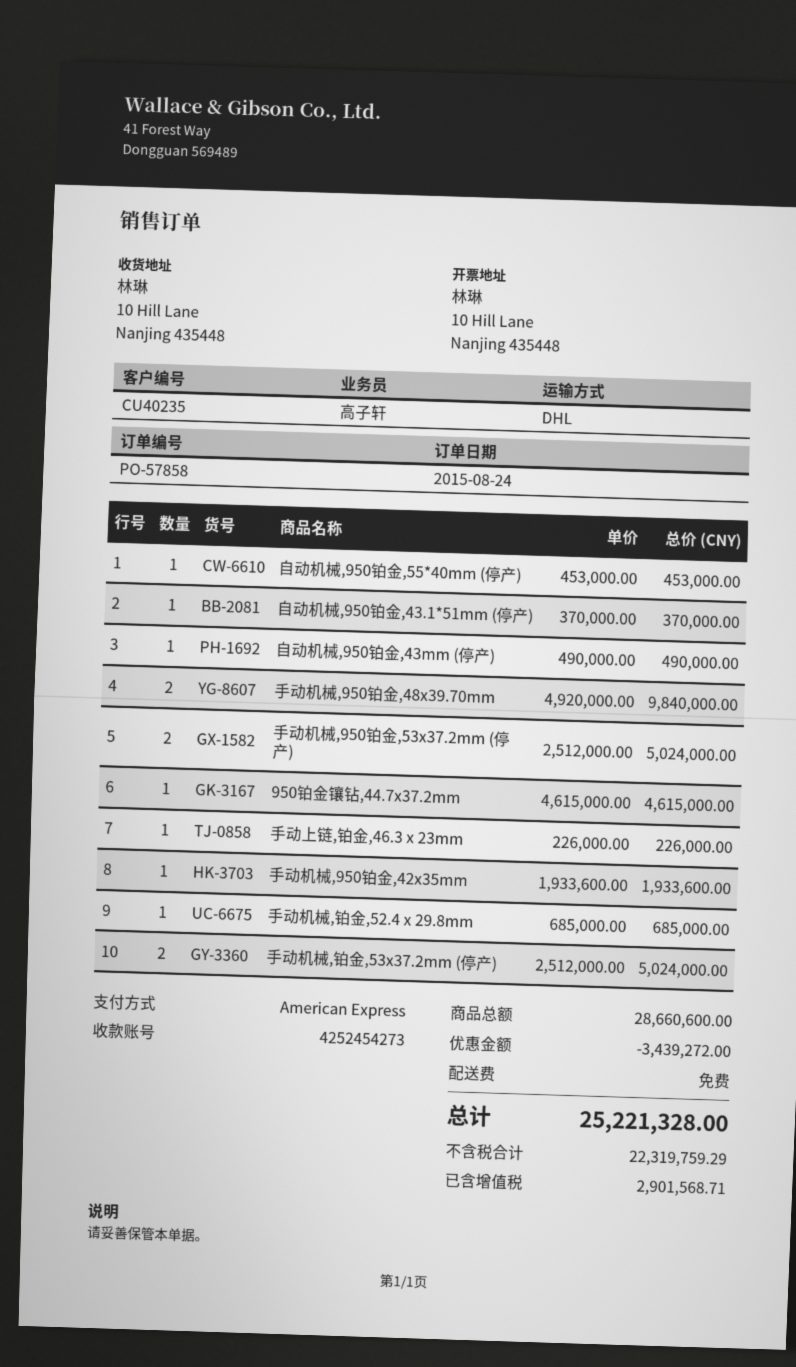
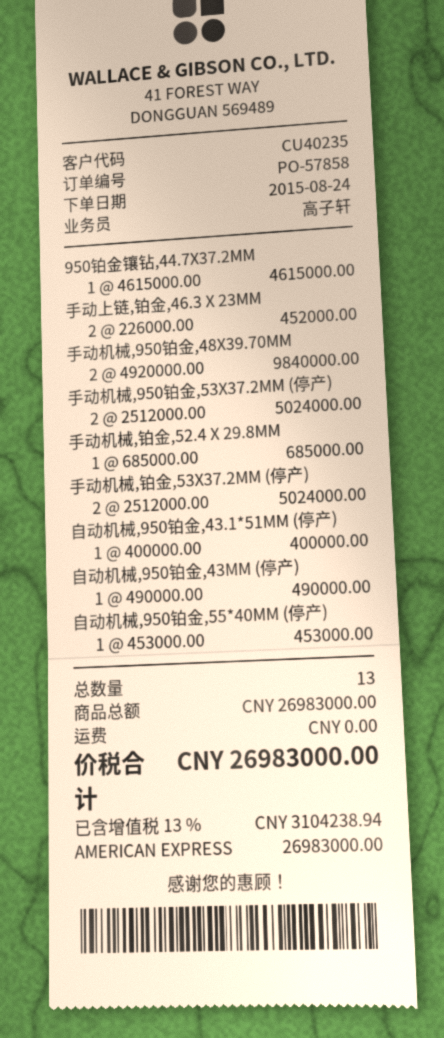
自动机械,950铂金,43.1*51mm (停产): 1 x 370000.00 = 370000.00 -> 1 x 400000.00 = 400000.00
手动上链,铂金,46.3 x 23mm: 1 x 226000.00 = 226000.00 -> 2 x 226000.00 = 452000.00
手动机械,950铂金,42x35mm: 1 x 1933600.00 = 1933600.00 -> none
subtotal: 28660600.00 -> 26983000.00
discount: 3439272.00 -> none
tax: 2901568.71 -> 3104238.94
total: 25221328.00 -> 26983000.00

